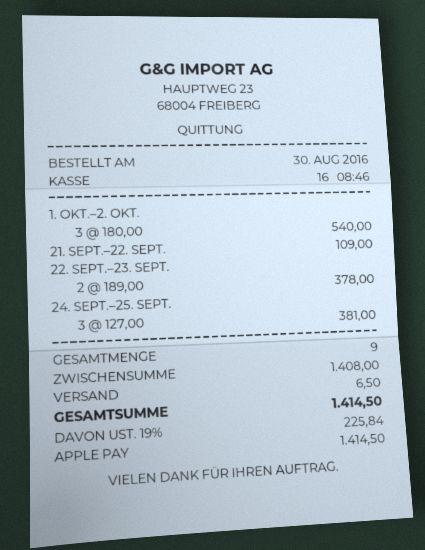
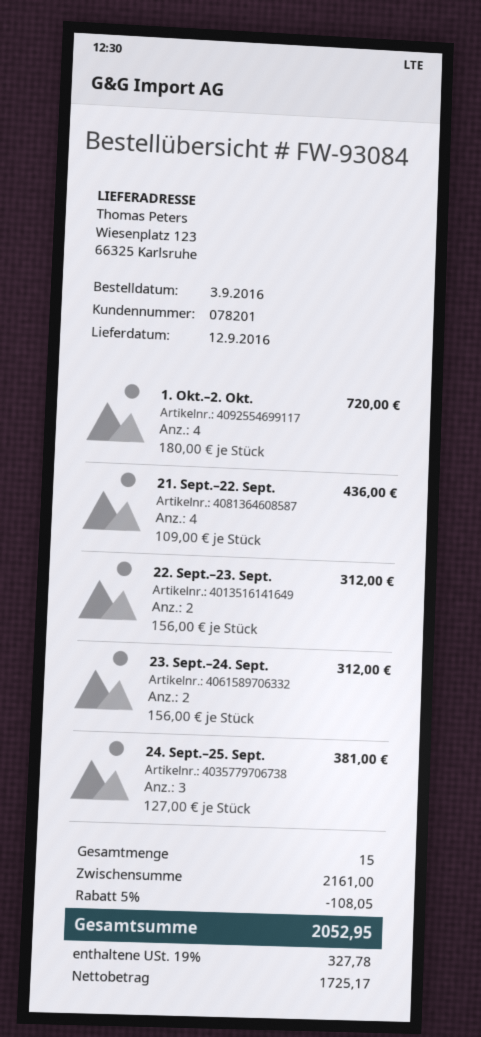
order date: 2016-08-30 -> 2016-09-03
1. OKT.–2. OKT.: 3 x 180.00 = 540.00 -> 4 x 180.00 = 720.00
21. SEPT.–22. SEPT.: 1 x 109.00 = 109.00 -> 4 x 109.00 = 436.00
22. SEPT.–23. SEPT.: 2 x 189.00 = 378.00 -> 2 x 156.00 = 312.00
23. Sept.–24. Sept.: none -> 2 x 156.00 = 312.00
total quantity: 9 -> 15
subtotal: 1408.00 -> 2161.00
discount: none -> 5% = 108.05
shipping: 6.50 -> none
tax: 19% = 225.84 -> 19% = 327.78
total: 1414.50 -> 2052.95

